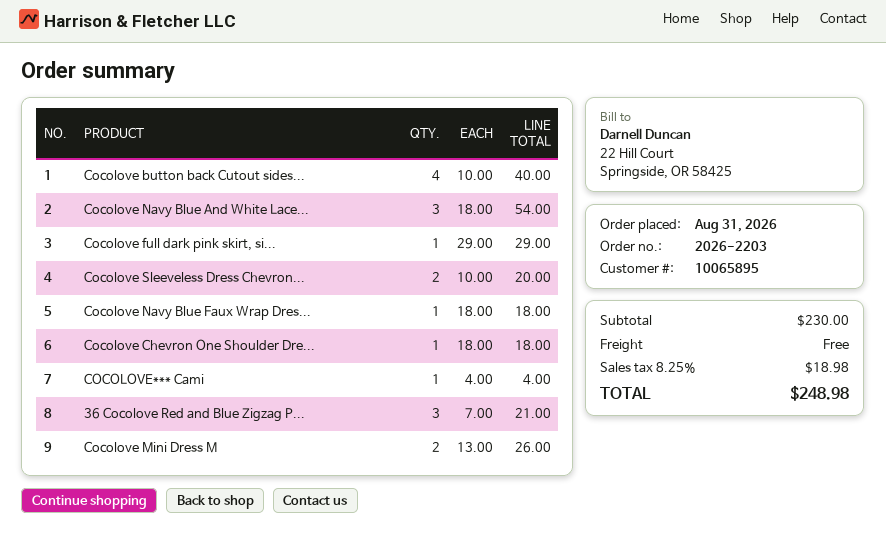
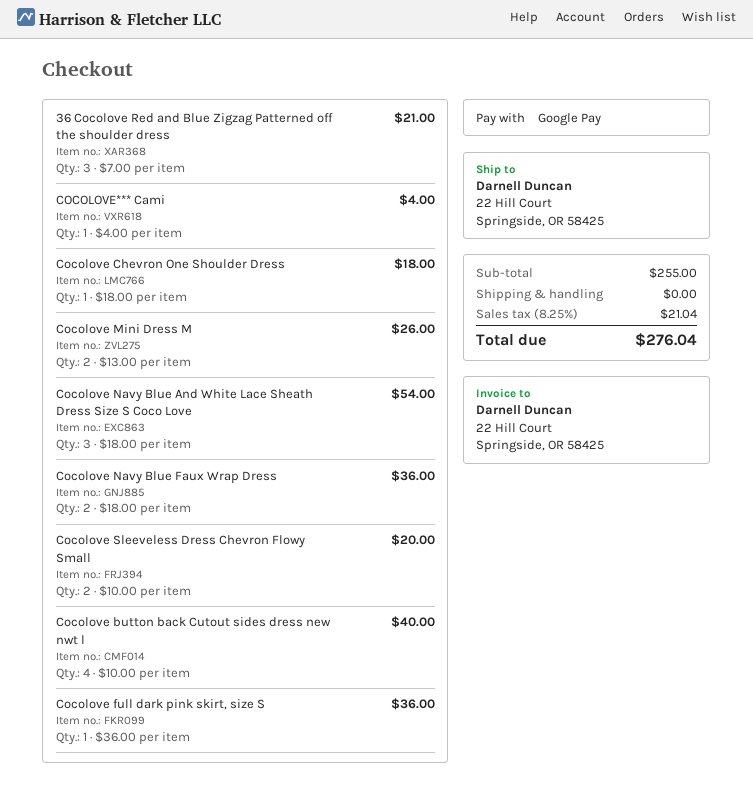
Cocolove full dark pink skirt, si...: 1 x 29.00 = 29.00 -> 1 x 36.00 = 36.00
Cocolove Navy Blue Faux Wrap Dres...: 1 x 18.00 = 18.00 -> 2 x 18.00 = 36.00
subtotal: 230.00 -> 255.00
tax: 8.25% = 18.98 -> 8.25% = 21.04
total: 248.98 -> 276.04

